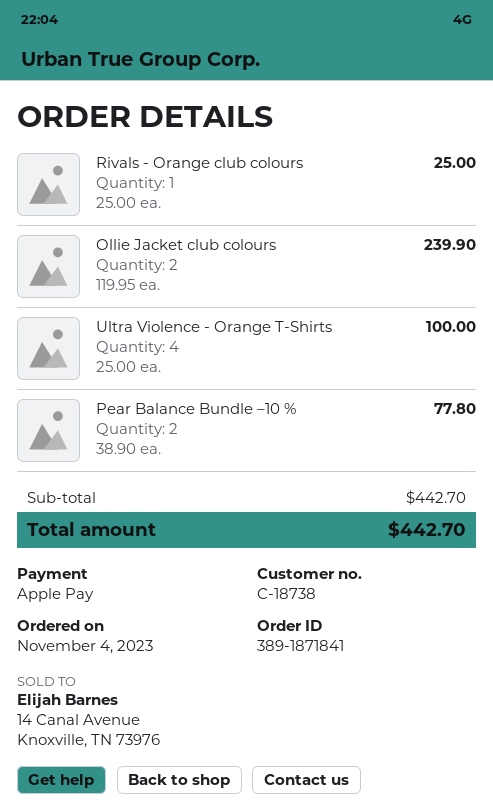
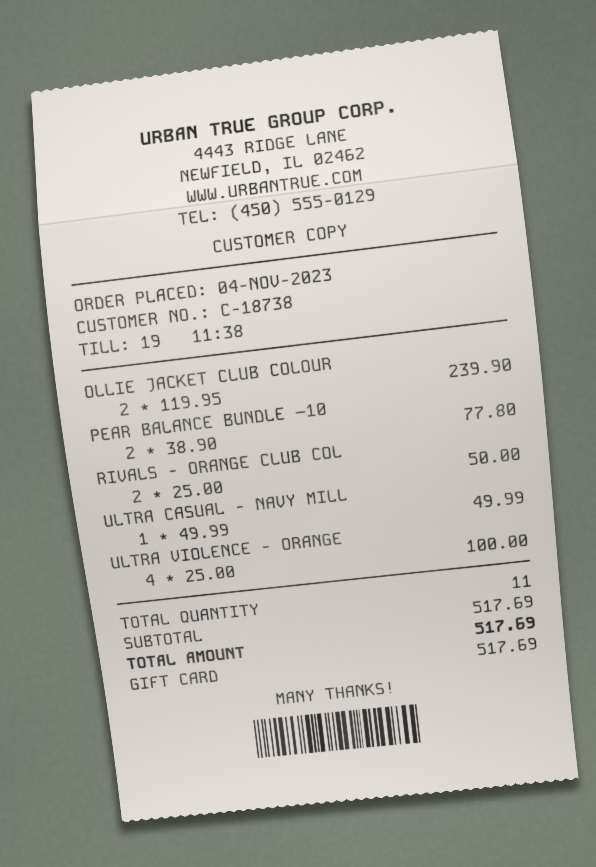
payment method: Apple Pay -> gift card
Rivals - Orange club colours: 1 x 25.00 = 25.00 -> 2 x 25.00 = 50.00
ULTRA CASUAL - NAVY MILL: none -> 1 x 49.99 = 49.99
subtotal: 442.70 -> 517.69
total: 442.70 -> 517.69

